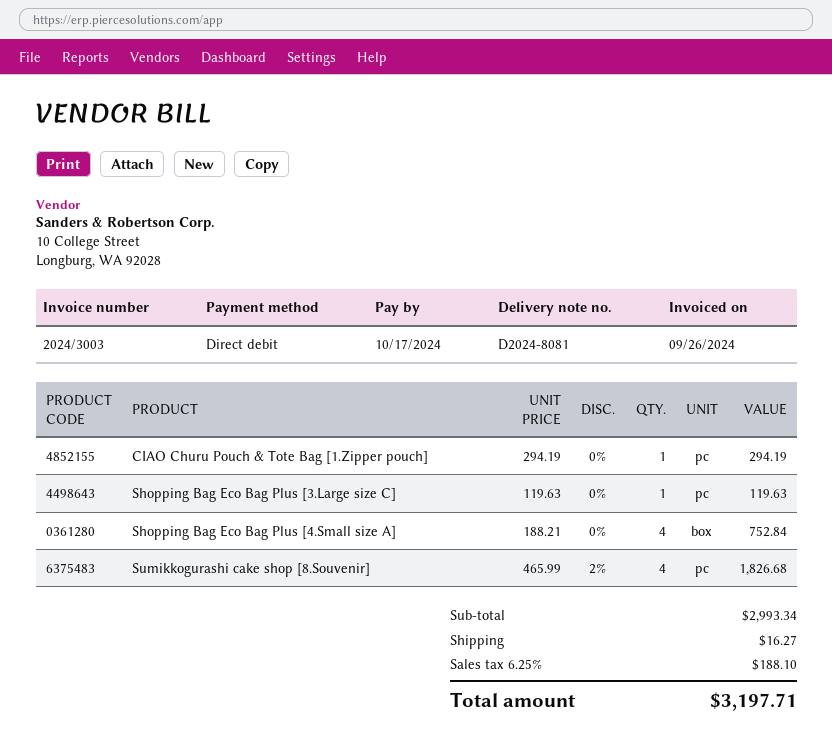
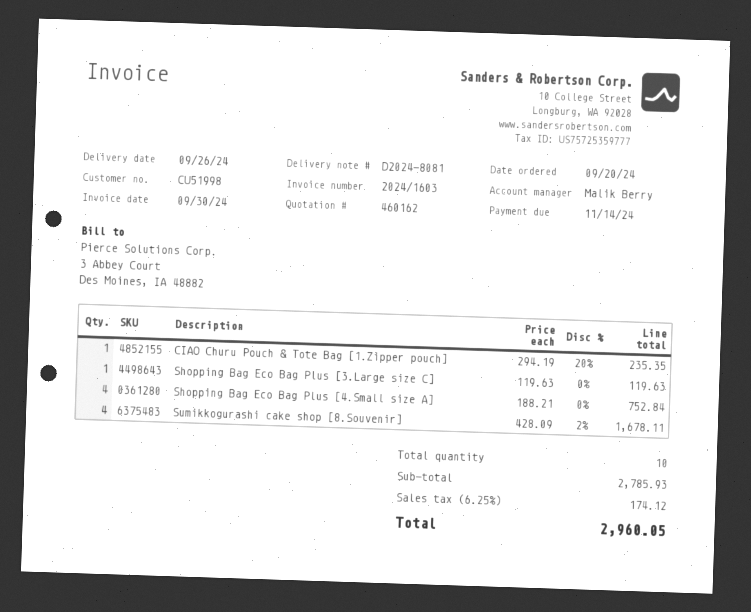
invoice number: 2024/3003 -> 2024/1603
invoice date: 2024-09-26 -> 2024-09-30
due date: 2024-10-17 -> 2024-11-14
CIAO Churu Pouch & Tote Bag [1.Zipper pouch]: 1 x 294.19 = 294.19 -> 1 x 294.19 - 20% = 235.35
Sumikkogurashi cake shop [8.Souvenir]: 4 x 465.99 - 2% = 1826.68 -> 4 x 428.09 - 2% = 1678.11
subtotal: 2993.34 -> 2785.93
shipping: 16.27 -> none
tax: 6.25% = 188.10 -> 6.25% = 174.12
total: 3197.71 -> 2960.05

